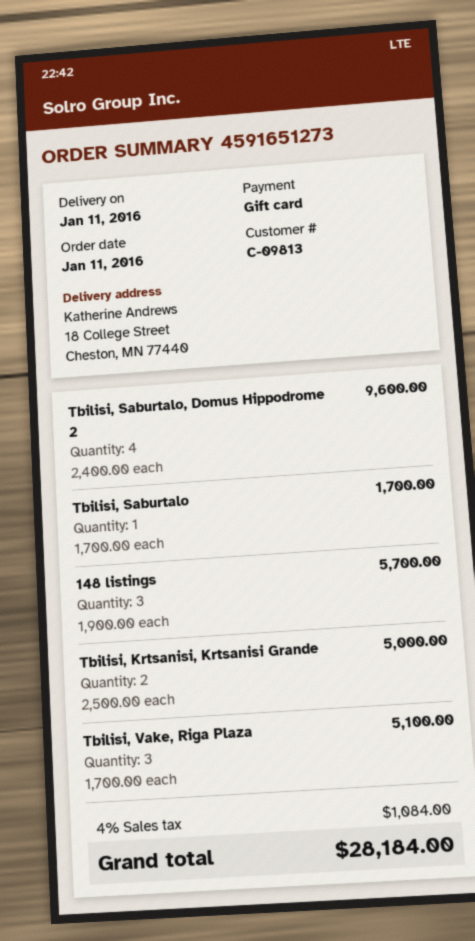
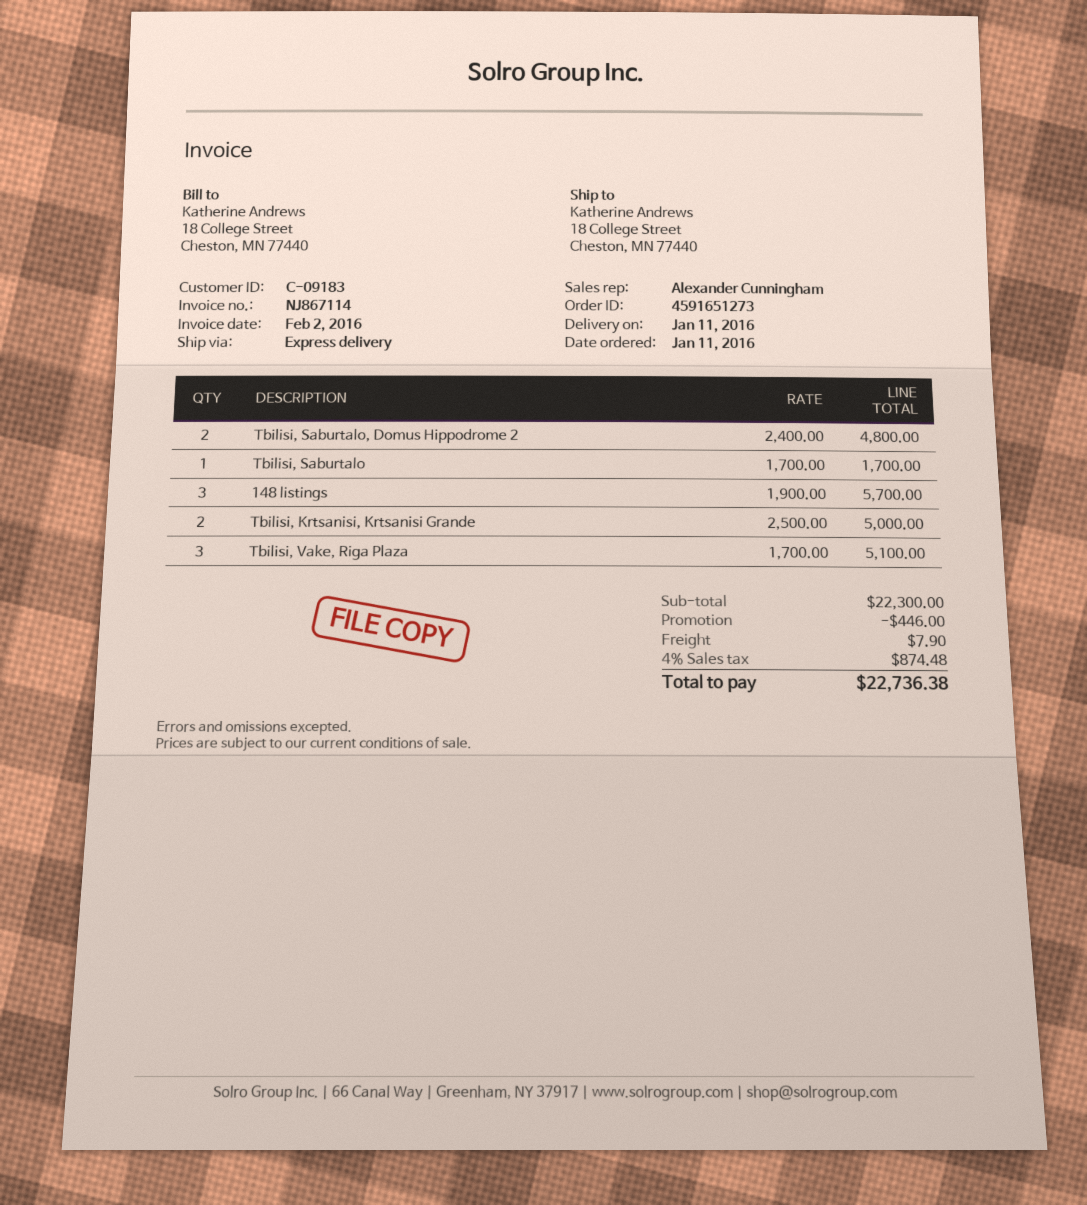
customer number: C-09813 -> C-09183
Tbilisi, Saburtalo, Domus Hippodrome 2: 4 x 2400.00 = 9600.00 -> 2 x 2400.00 = 4800.00
discount: none -> 446.00
shipping: none -> 7.90
tax: 4% = 1084.00 -> 4% = 874.48
total: 28184.00 -> 22736.38

